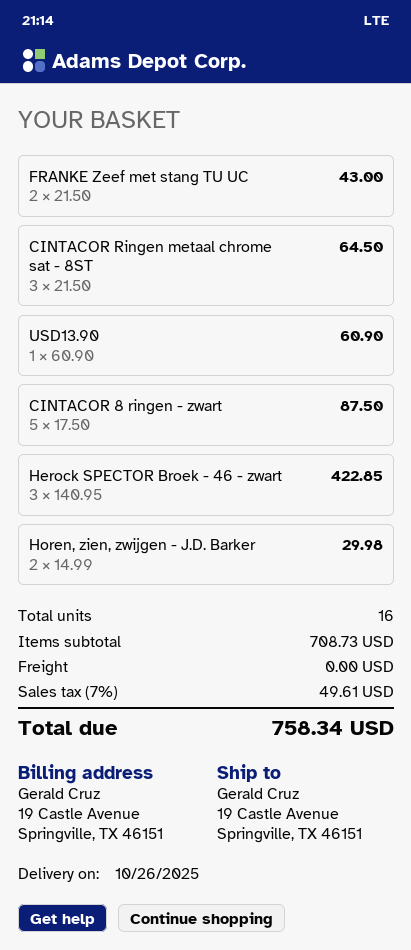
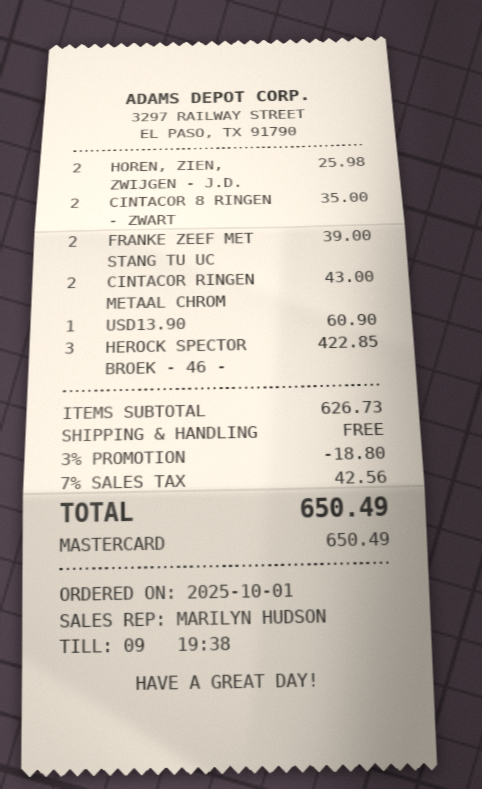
FRANKE Zeef met stang TU UC: 2 for 43.00 -> 2 for 39.00
CINTACOR Ringen metaal chrome sat - 8ST: 3 for 64.50 -> 2 for 43.00
CINTACOR 8 ringen - zwart: 5 for 87.50 -> 2 for 35.00
Horen, zien, zwijgen - J.D. Barker: 2 for 29.98 -> 2 for 25.98
subtotal: 708.73 -> 626.73
discount: none -> 3% = 18.80
tax: 7% = 49.61 -> 7% = 42.56
total: 758.34 -> 650.49

